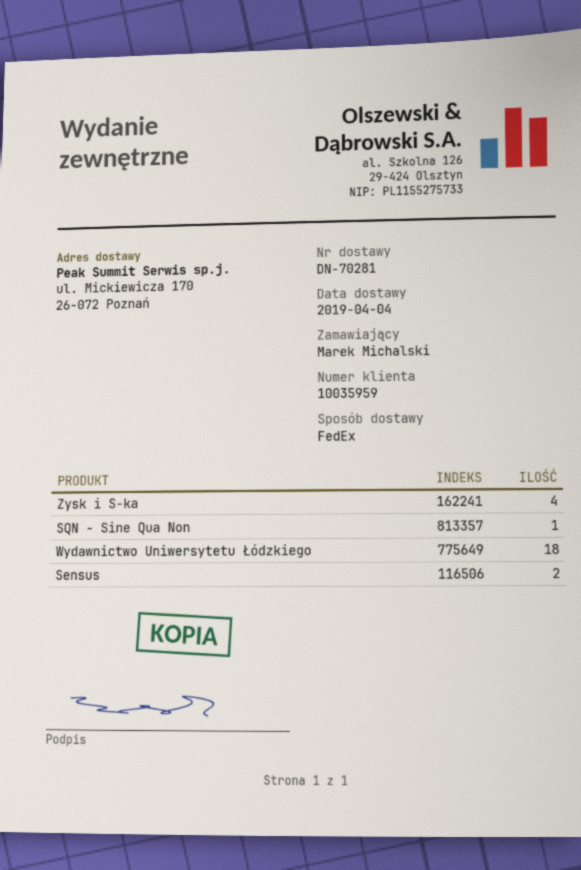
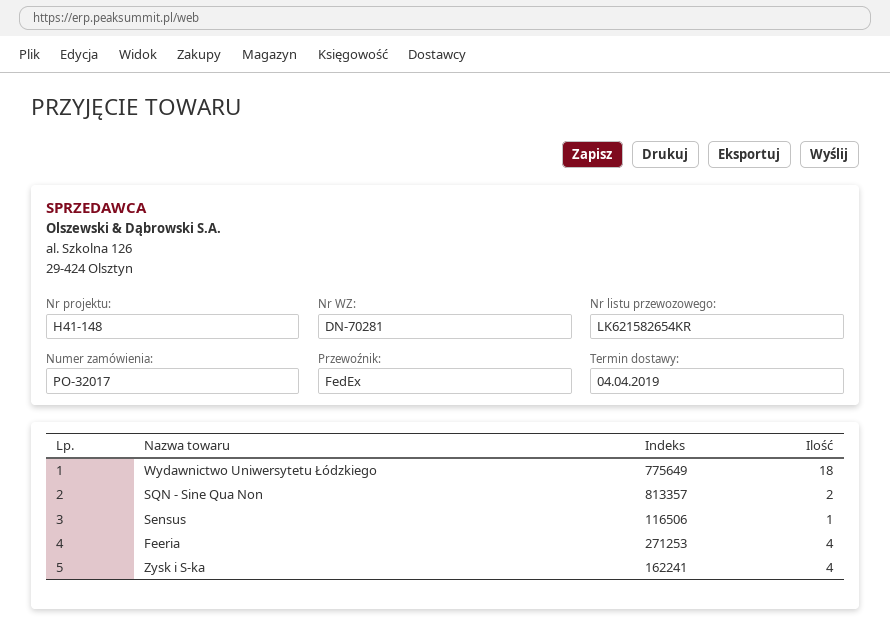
SQN - Sine Qua Non: 1 -> 2
Sensus: 2 -> 1
Feeria: none -> 4

